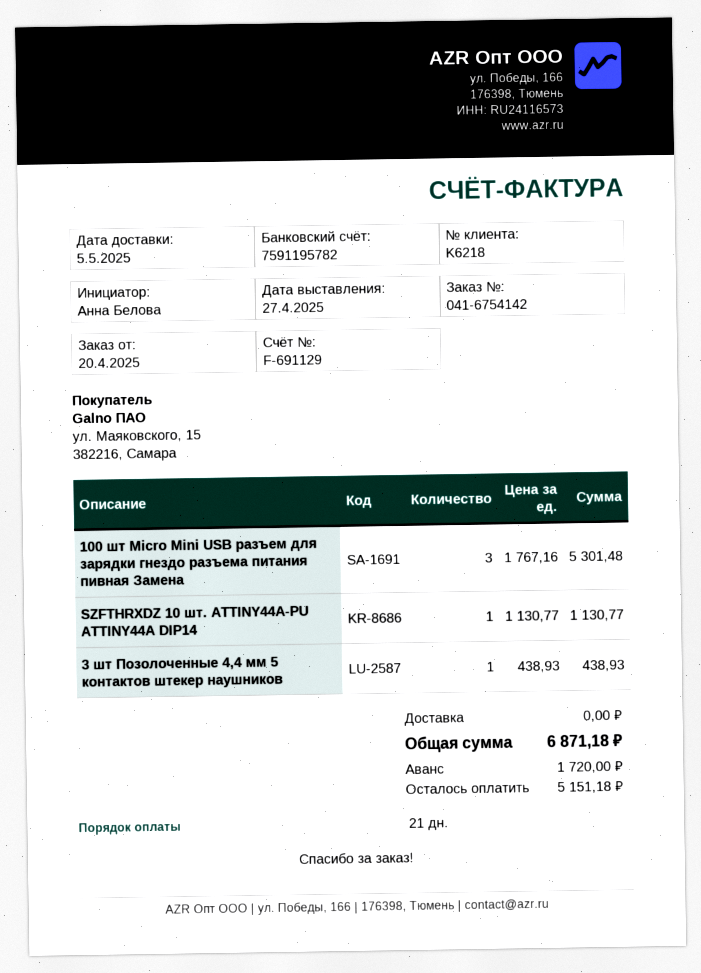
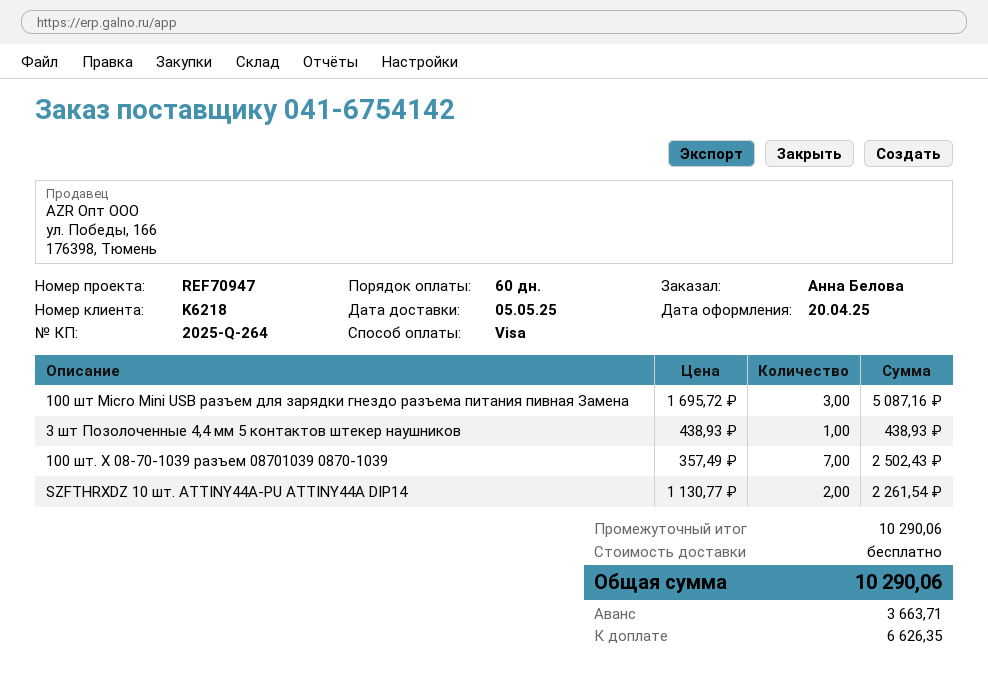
payment terms: 21 days -> 60 days
100 шт Micro Mini USB разъем для зарядки гнездо разъема питания пивная Замена: 3 x 1767.16 = 5301.48 -> 3 x 1695.72 = 5087.16
SZFTHRXDZ 10 шт. ATTINY44A-PU ATTINY44A DIP14: 1 x 1130.77 = 1130.77 -> 2 x 1130.77 = 2261.54
100 шт. X 08-70-1039 разъем 08701039 0870-1039: none -> 7 x 357.49 = 2502.43
total: 6871.18 -> 10290.06
deposit: 1720.00 -> 3663.71
balance: 5151.18 -> 6626.35

